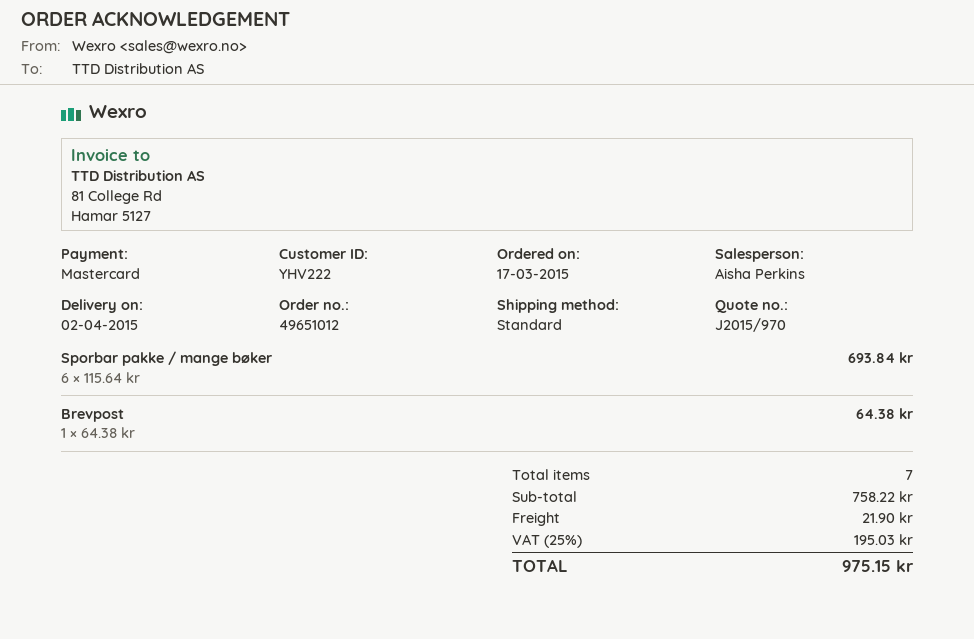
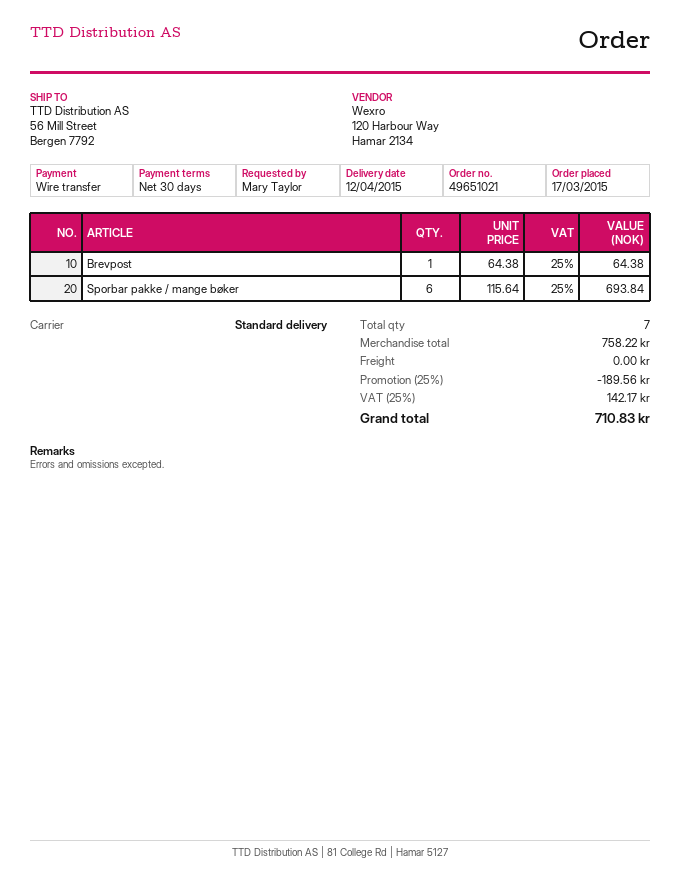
order number: 49651012 -> 49651021
delivery date: 2015-04-02 -> 2015-04-12
payment method: Mastercard -> bank transfer
discount: none -> 25% = 189.56
shipping: 21.90 -> 0.00
tax: 25% = 195.03 -> 25% = 142.17
total: 975.15 -> 710.83

